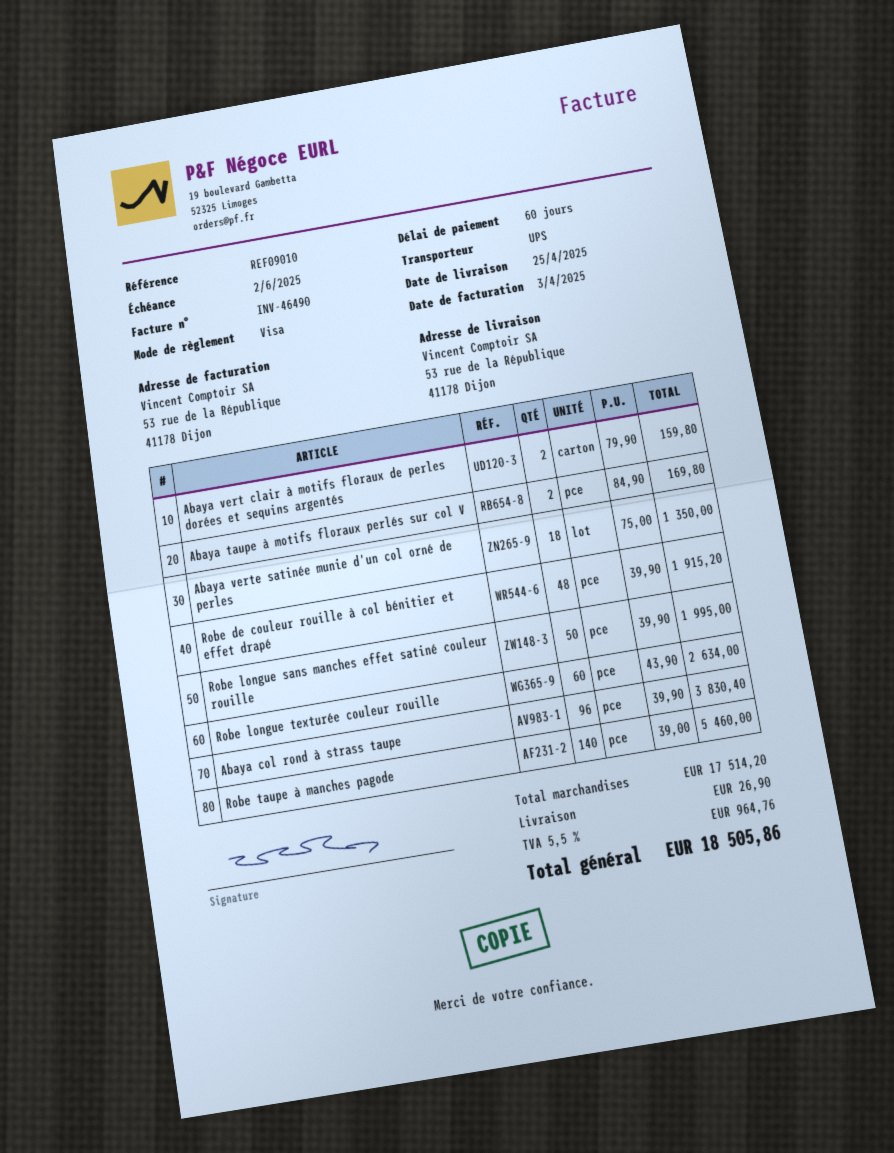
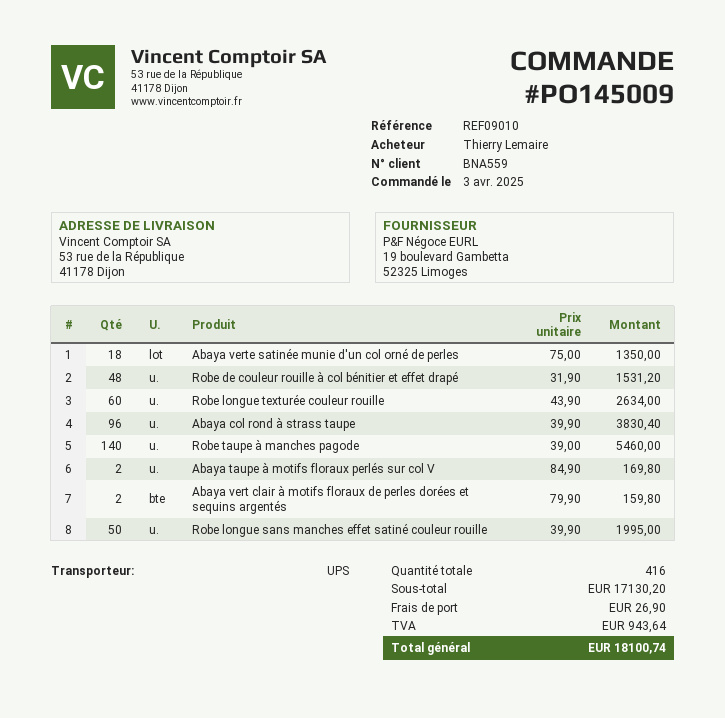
Robe de couleur rouille à col bénitier et effet drapé: 48 x 39.90 = 1915.20 -> 48 x 31.90 = 1531.20
subtotal: 17514.20 -> 17130.20
tax: 964.76 -> 943.64
total: 18505.86 -> 18100.74

